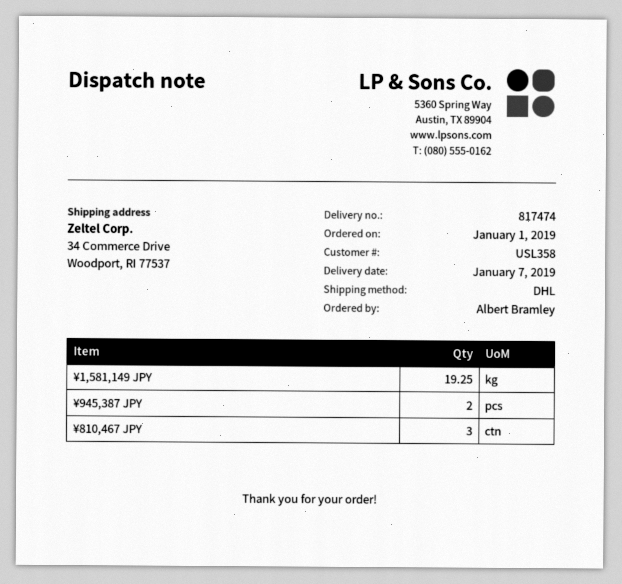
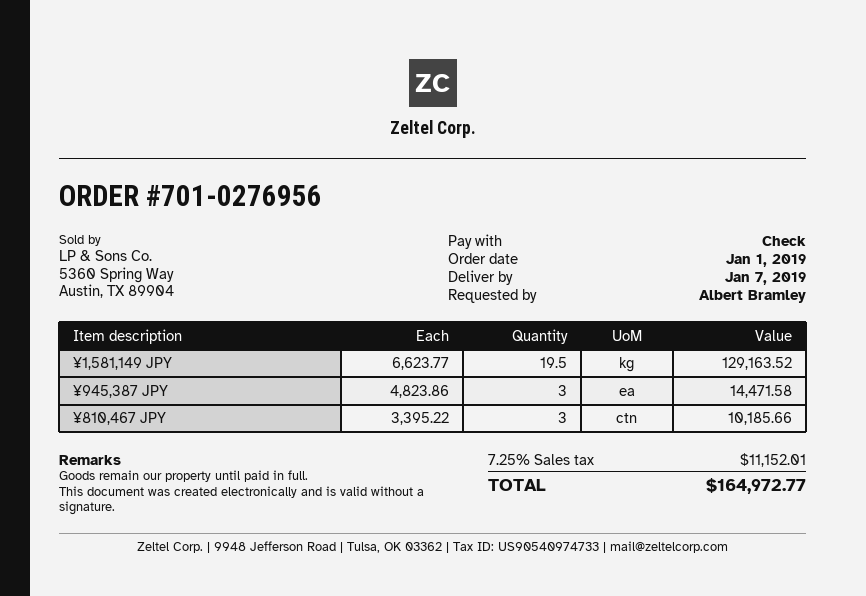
¥1,581,149 JPY: 19.25 -> 19.5
¥945,387 JPY: 2 -> 3

